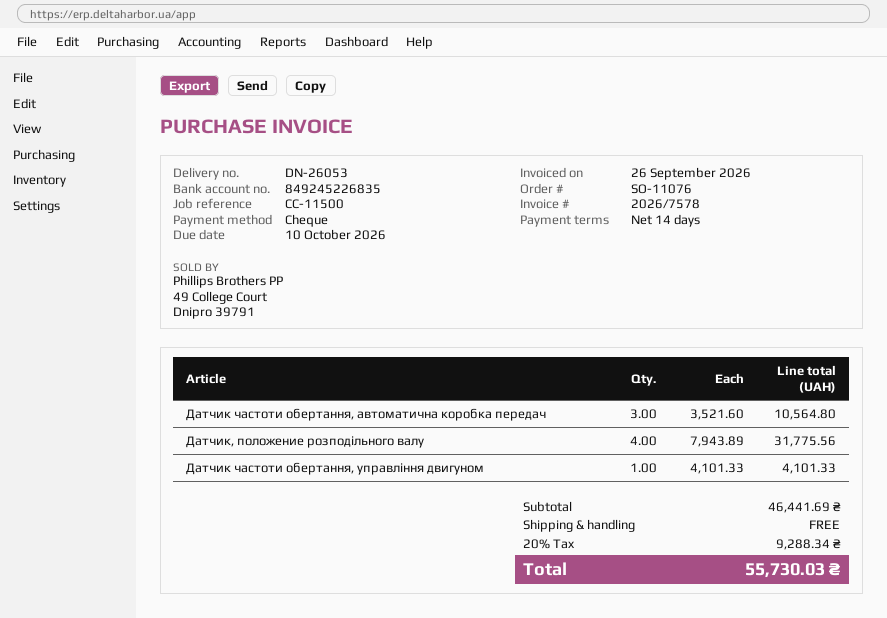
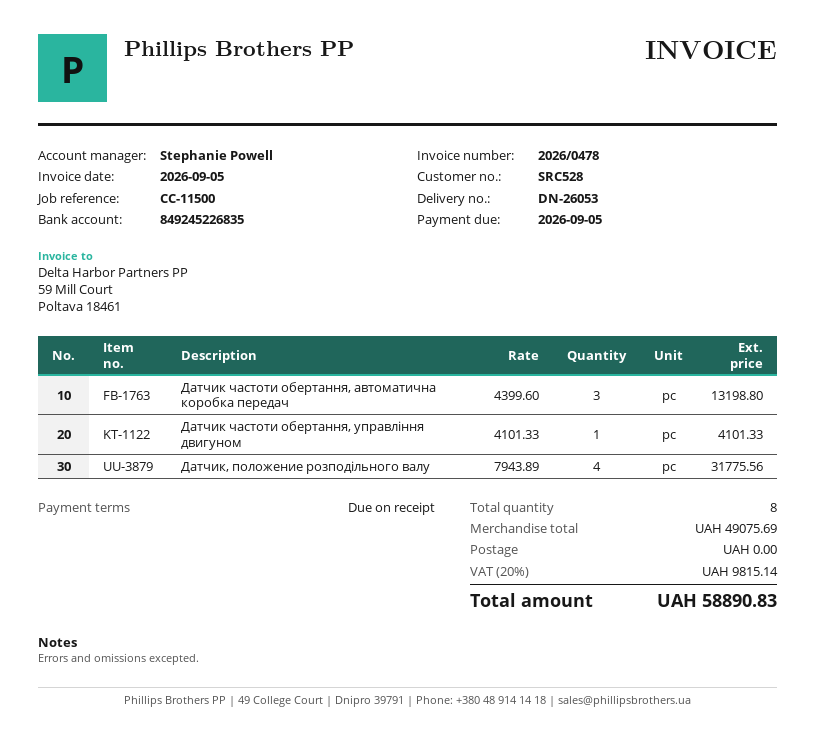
invoice number: 2026/7578 -> 2026/0478
invoice date: 2026-09-26 -> 2026-09-05
payment terms: 14 days -> on receipt
due date: 2026-10-10 -> 2026-09-05
Датчик частоти обертання, автоматична коробка передач: 3 x 3521.60 = 10564.80 -> 3 x 4399.60 = 13198.80
subtotal: 46441.69 -> 49075.69
tax: 20% = 9288.34 -> 20% = 9815.14
total: 55730.03 -> 58890.83

